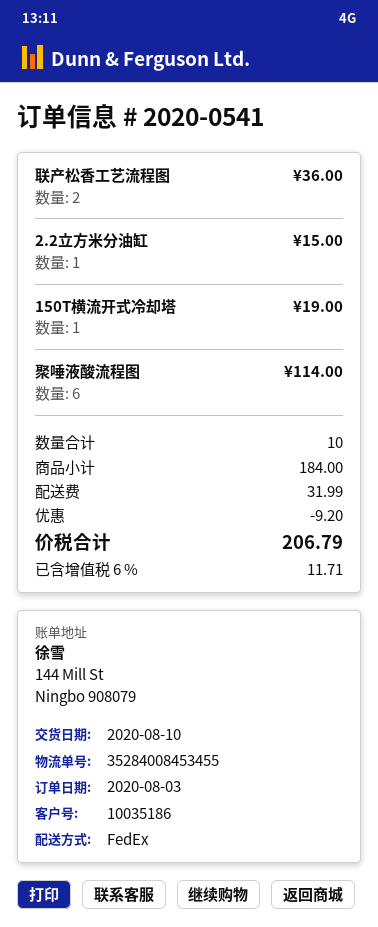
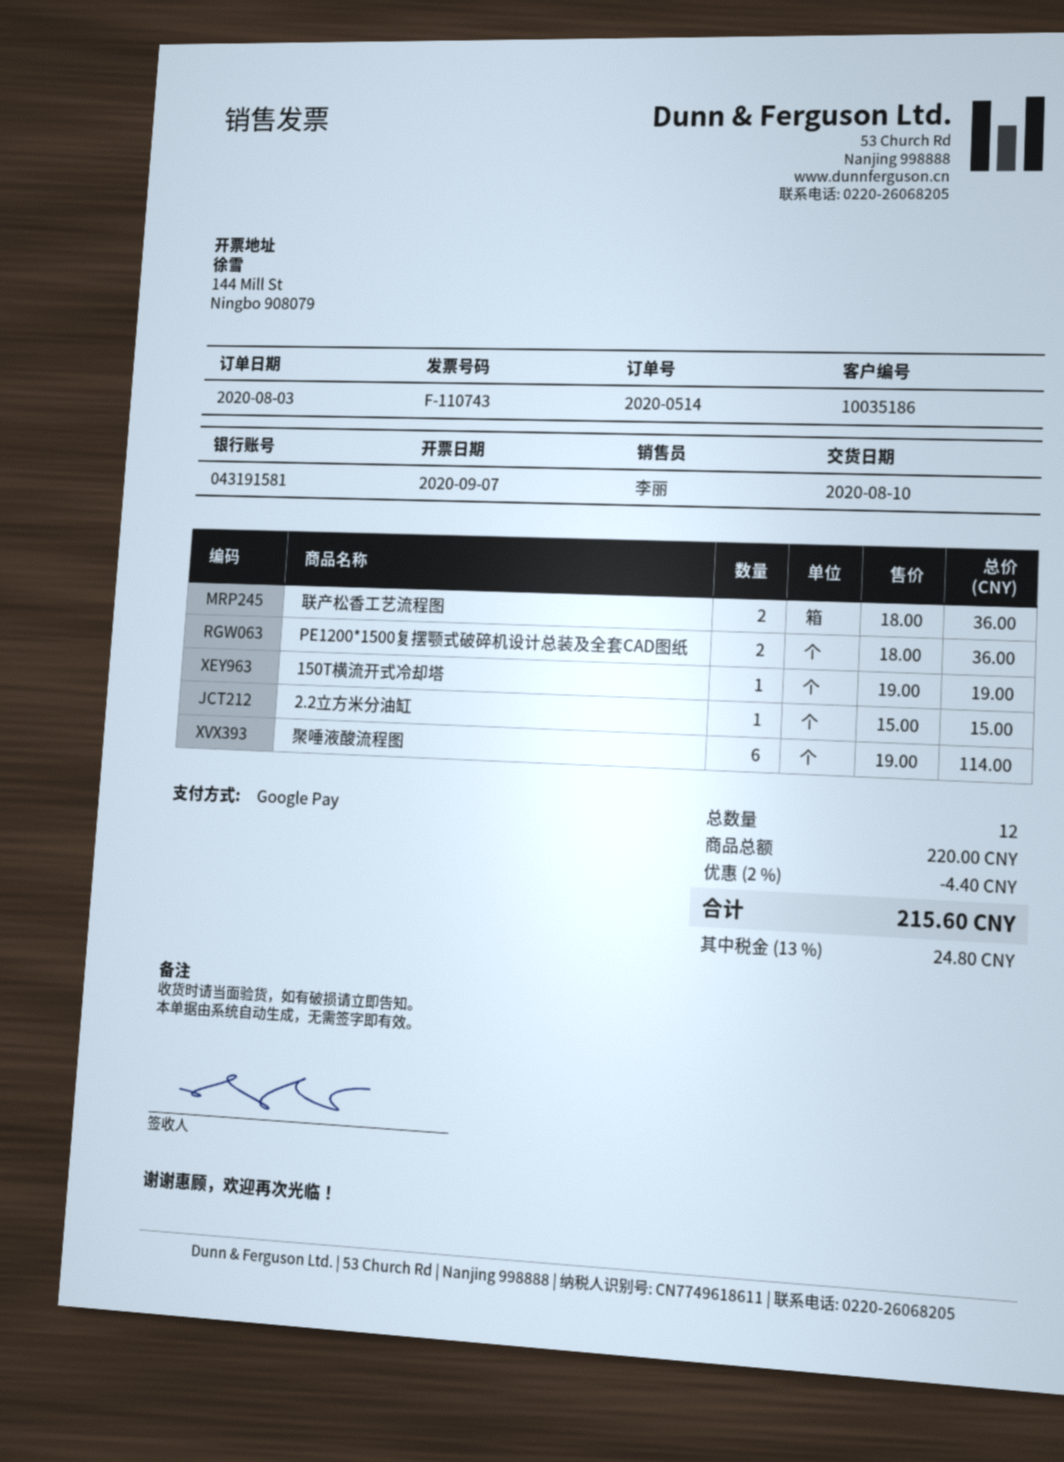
order number: 2020-0541 -> 2020-0514
PE1200*1500复摆颚式破碎机设计总装及全套CAD图纸: none -> 2 for 36.00
total quantity: 10 -> 12
subtotal: 184.00 -> 220.00
discount: 9.20 -> 4.40
shipping: 31.99 -> none
tax: 6% = 11.71 -> 13% = 24.80
total: 206.79 -> 215.60

